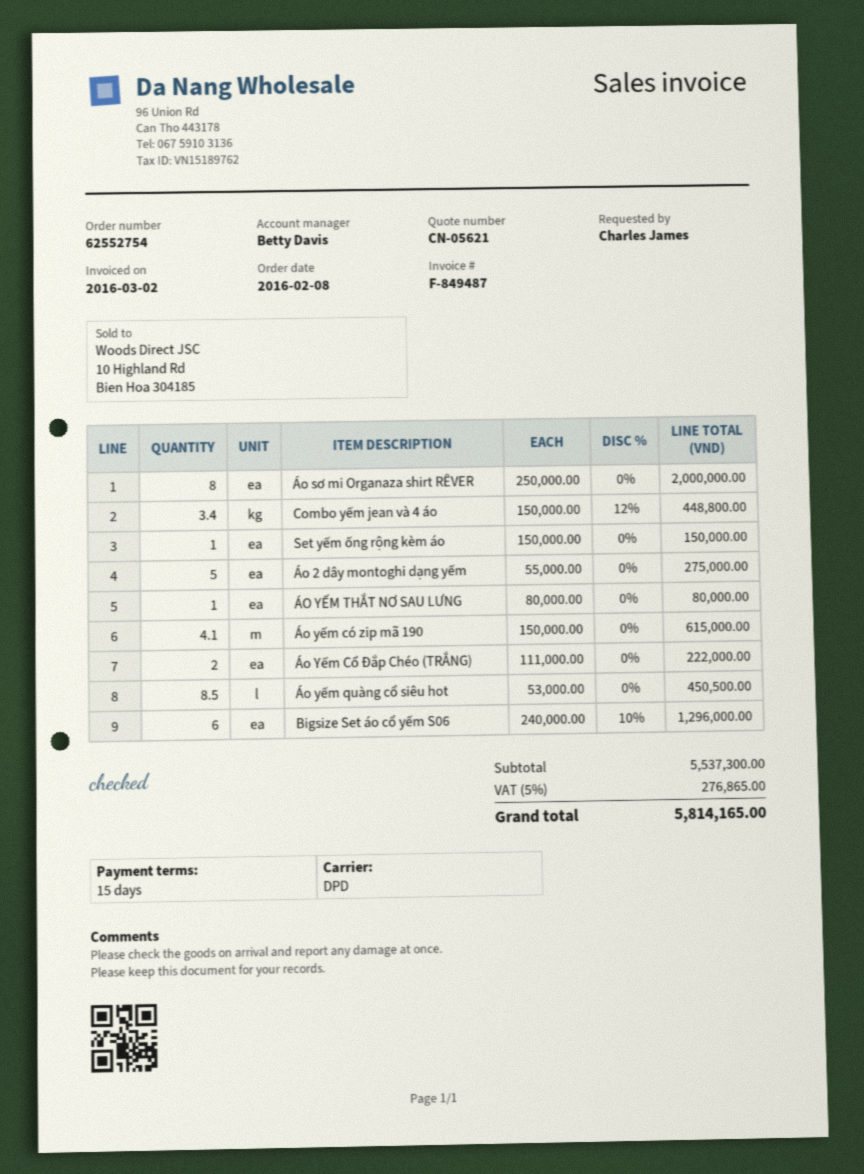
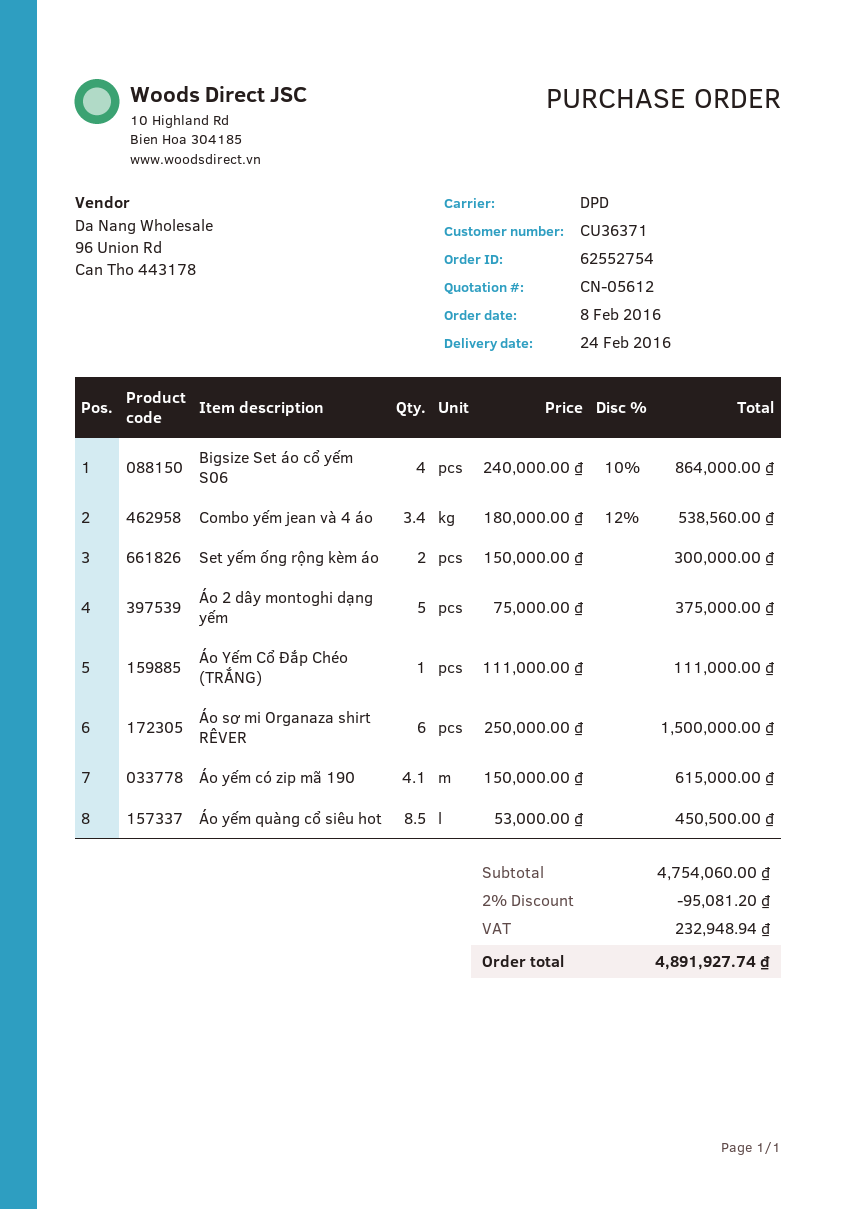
quote number: CN-05621 -> CN-05612
Áo sơ mi Organaza shirt RÊVER: 8 x 250000.00 = 2000000.00 -> 6 x 250000.00 = 1500000.00
Combo yếm jean và 4 áo: 3.4 x 150000.00 - 12% = 448800.00 -> 3.4 x 180000.00 - 12% = 538560.00
Set yếm ống rộng kèm áo: 1 x 150000.00 = 150000.00 -> 2 x 150000.00 = 300000.00
Áo 2 dây montoghi dạng yếm: 5 x 55000.00 = 275000.00 -> 5 x 75000.00 = 375000.00
ÁO YẾM THẮT NƠ SAU LƯNG: 1 x 80000.00 = 80000.00 -> none
Áo Yếm Cổ Đắp Chéo (TRẮNG): 2 x 111000.00 = 222000.00 -> 1 x 111000.00 = 111000.00
Bigsize Set áo cổ yếm S06: 6 x 240000.00 - 10% = 1296000.00 -> 4 x 240000.00 - 10% = 864000.00
subtotal: 5537300.00 -> 4754060.00
discount: none -> 2% = 95081.20
tax: 276865.00 -> 232948.94
total: 5814165.00 -> 4891927.74

